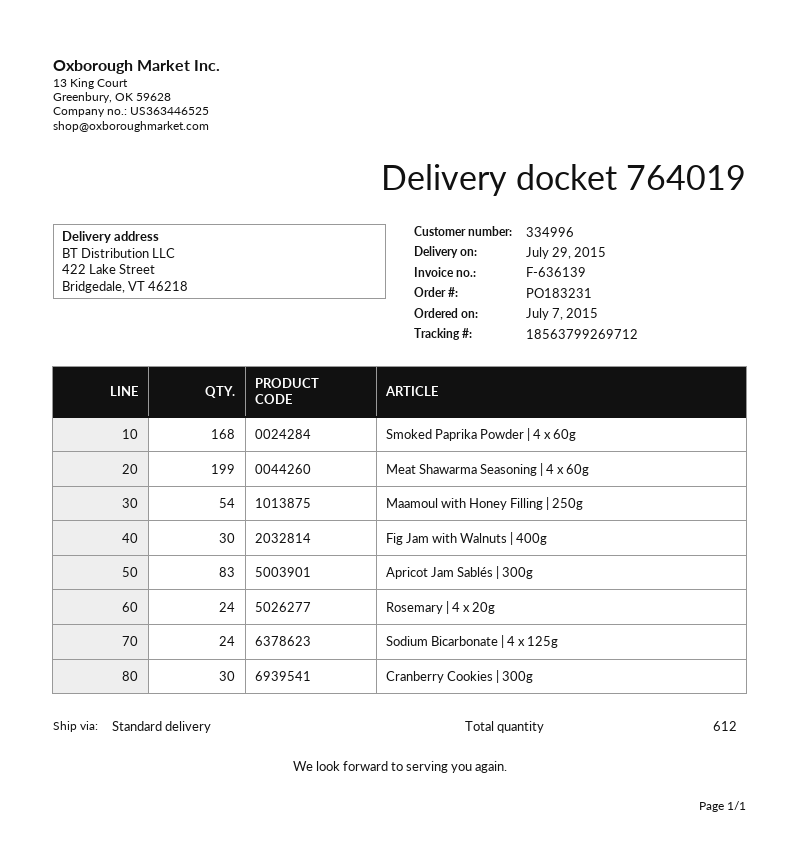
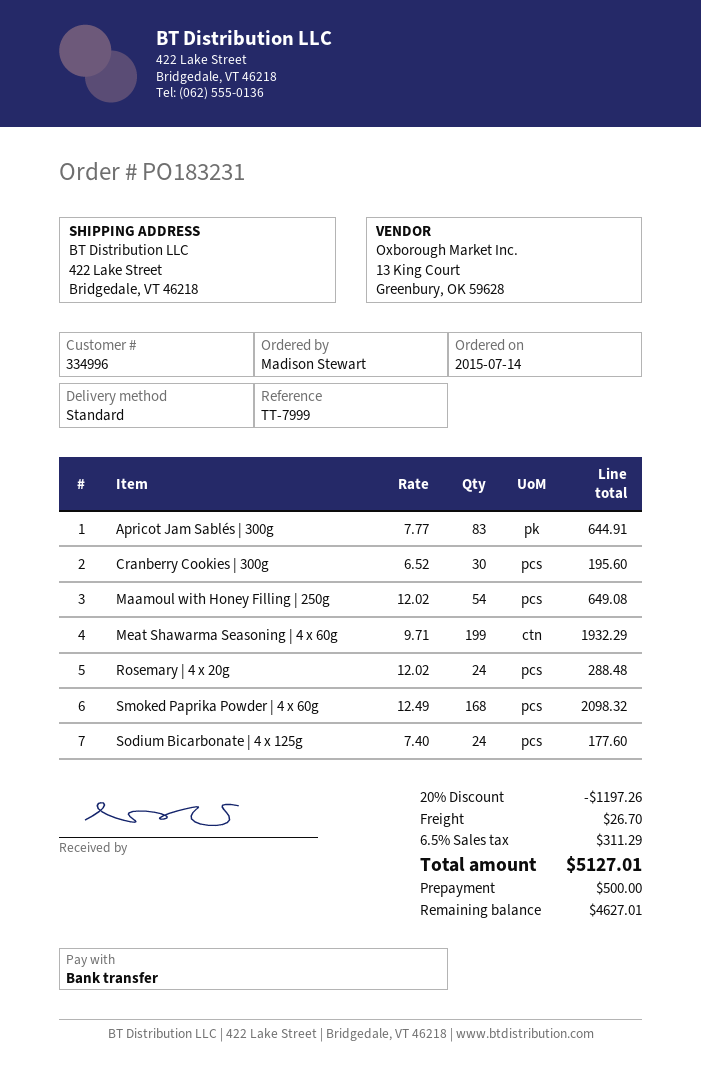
order date: 2015-07-07 -> 2015-07-14
Fig Jam with Walnuts | 400g: 30 -> none

